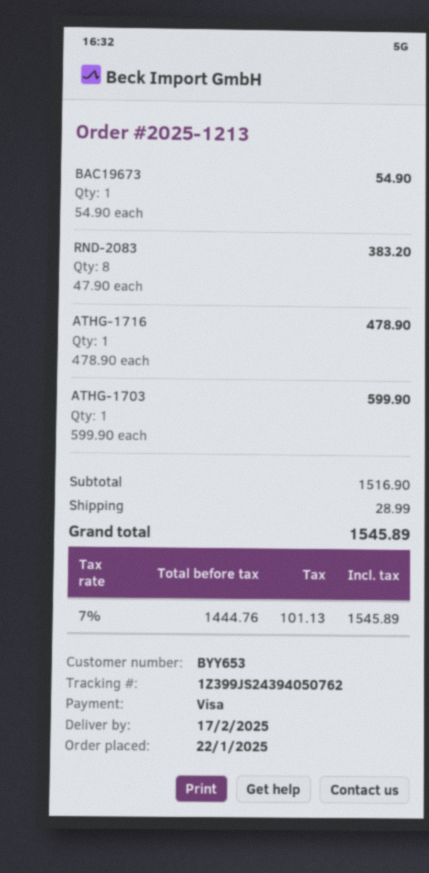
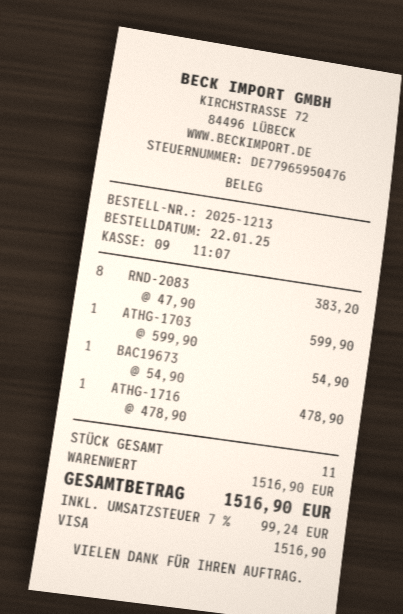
shipping: 28.99 -> none
tax: 7% = 101.13 -> 7% = 99.24
total: 1545.89 -> 1516.90

